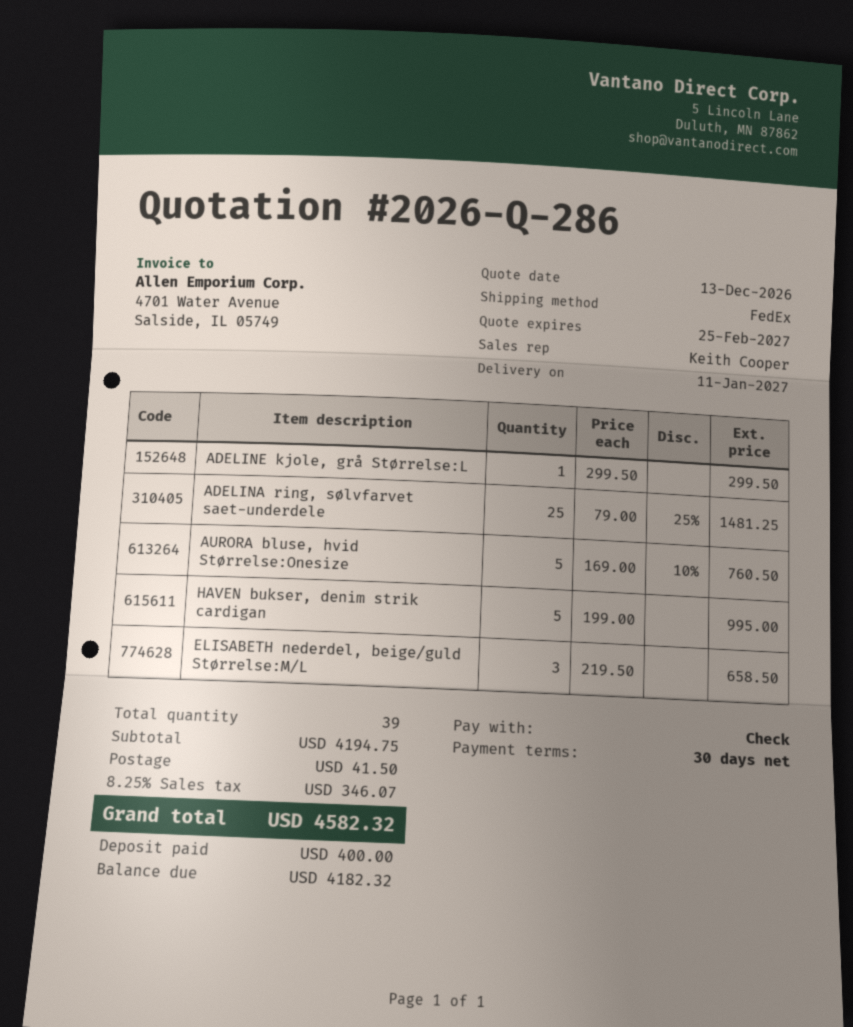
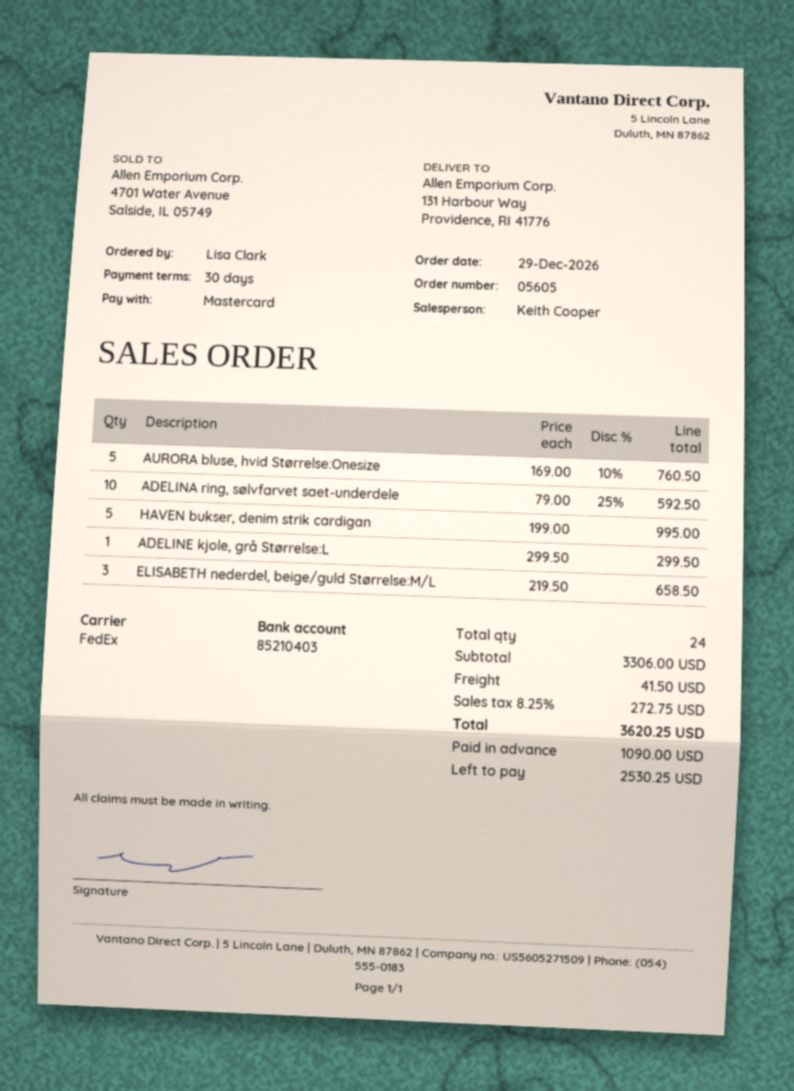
payment method: cheque -> Mastercard
ADELINA ring, sølvfarvet saet-underdele: 25 x 79.00 - 25% = 1481.25 -> 10 x 79.00 - 25% = 592.50
total quantity: 39 -> 24
subtotal: 4194.75 -> 3306.00
tax: 8.25% = 346.07 -> 8.25% = 272.75
total: 4582.32 -> 3620.25
deposit: 400.00 -> 1090.00
balance: 4182.32 -> 2530.25

